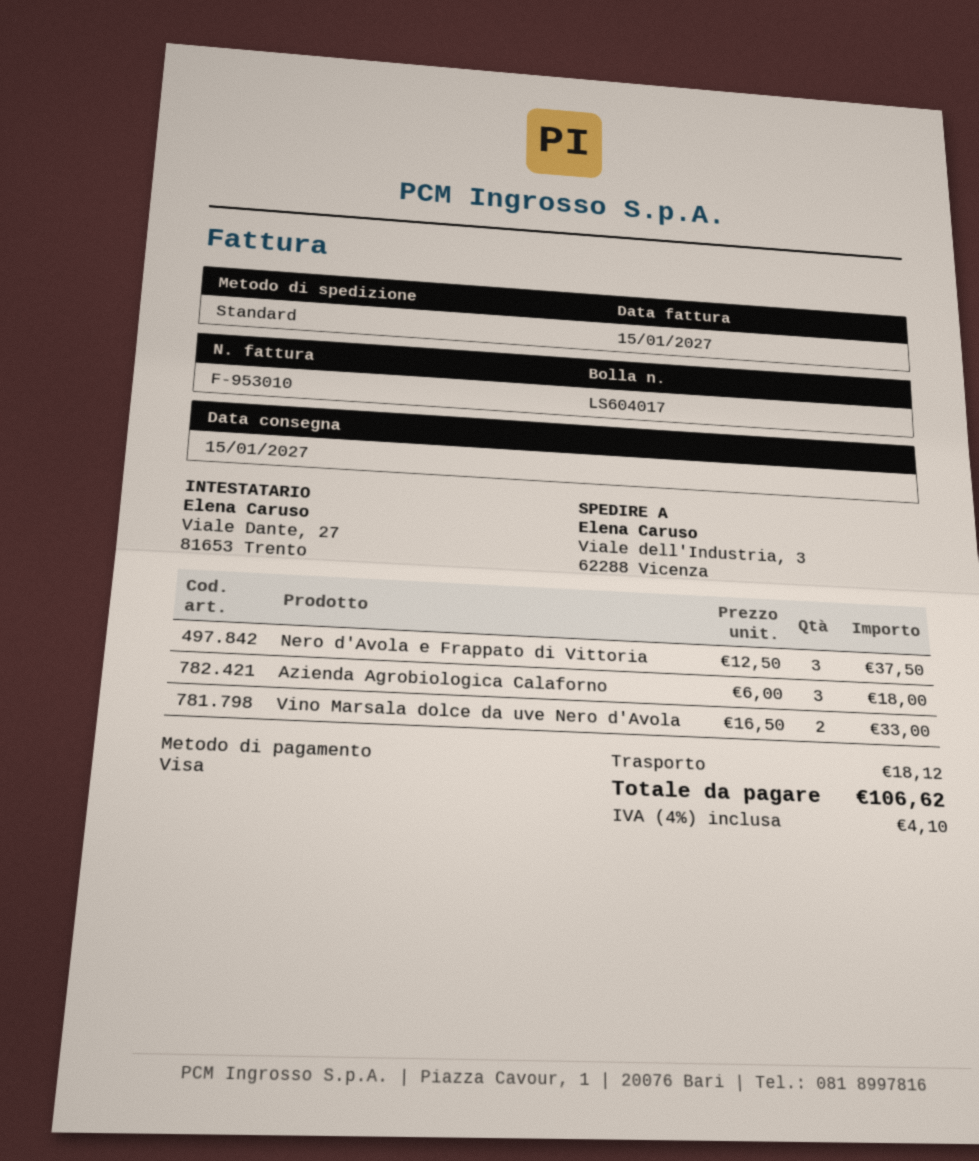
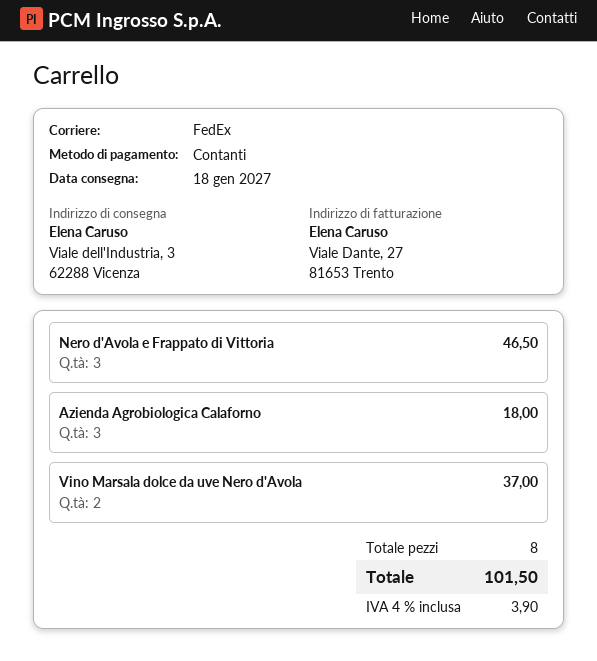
delivery date: 2027-01-15 -> 2027-01-18
payment method: Visa -> cash
shipping method: standard -> FedEx
Nero d'Avola e Frappato di Vittoria: 3 for 37.50 -> 3 for 46.50
Vino Marsala dolce da uve Nero d'Avola: 2 for 33.00 -> 2 for 37.00
shipping: 18.12 -> none
tax: 4% = 4.10 -> 4% = 3.90
total: 106.62 -> 101.50

